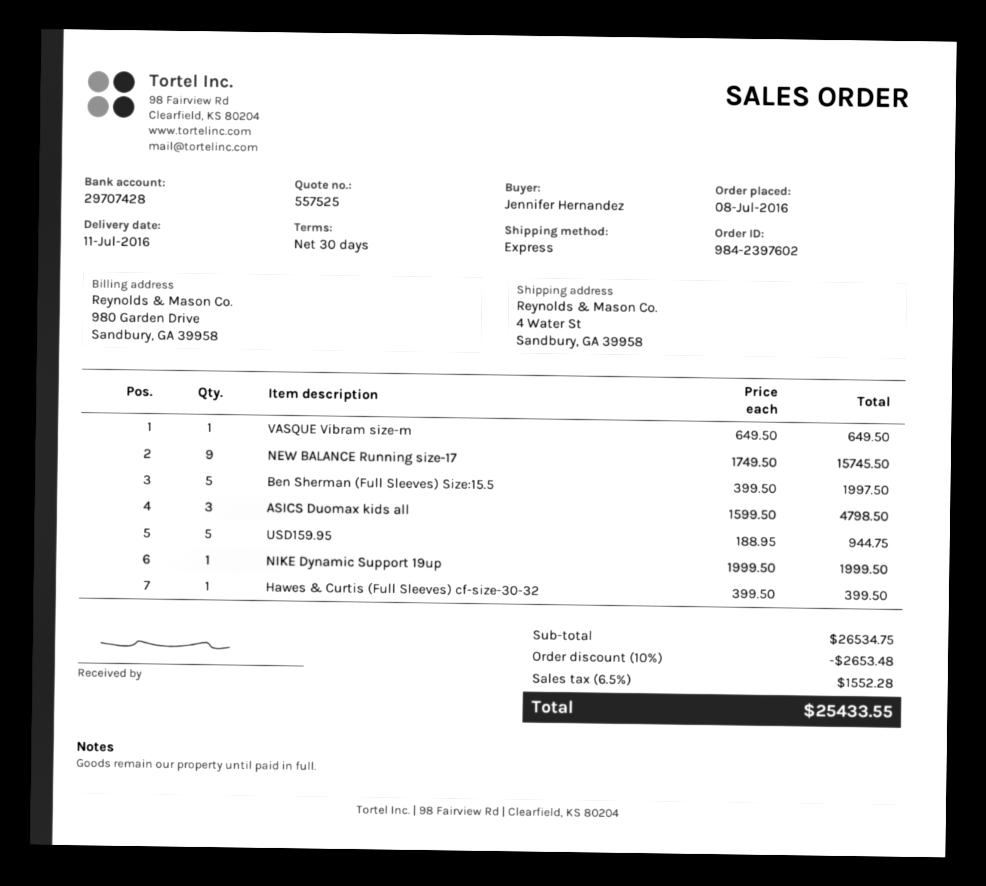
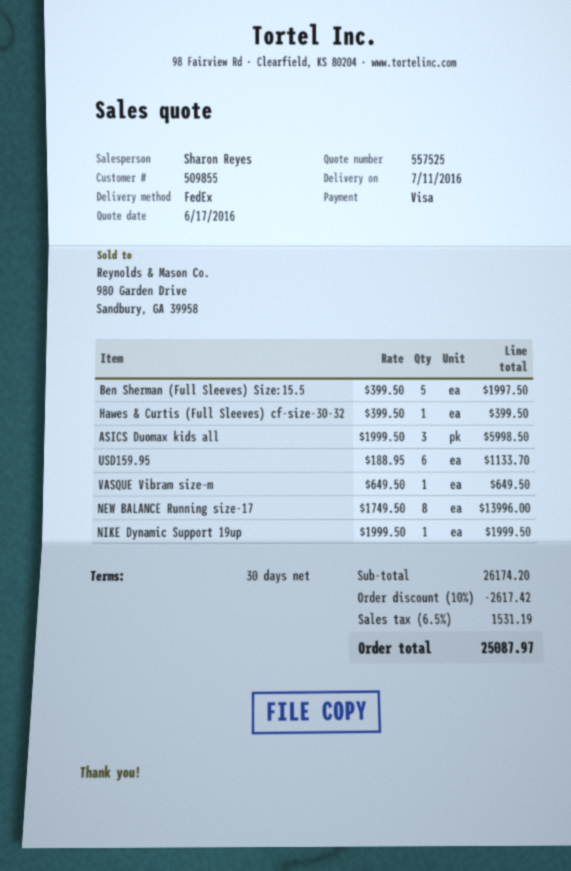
shipping method: express -> FedEx
NEW BALANCE Running size-17: 9 x 1749.50 = 15745.50 -> 8 x 1749.50 = 13996.00
ASICS Duomax kids all: 3 x 1599.50 = 4798.50 -> 3 x 1999.50 = 5998.50
USD159.95: 5 x 188.95 = 944.75 -> 6 x 188.95 = 1133.70
subtotal: 26534.75 -> 26174.20
discount: 10% = 2653.48 -> 10% = 2617.42
tax: 6.5% = 1552.28 -> 6.5% = 1531.19
total: 25433.55 -> 25087.97

